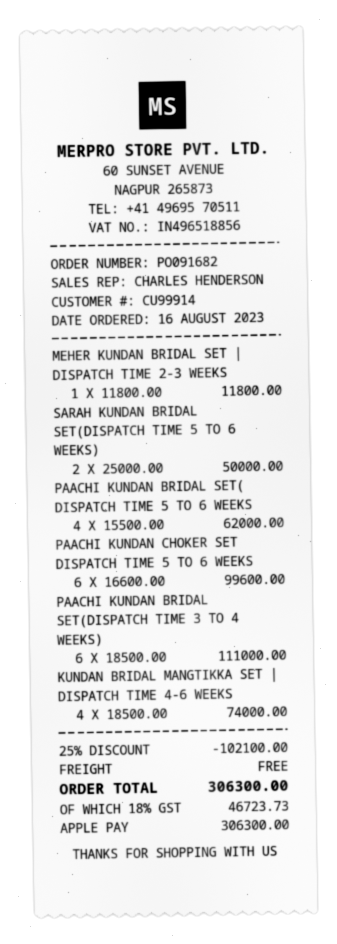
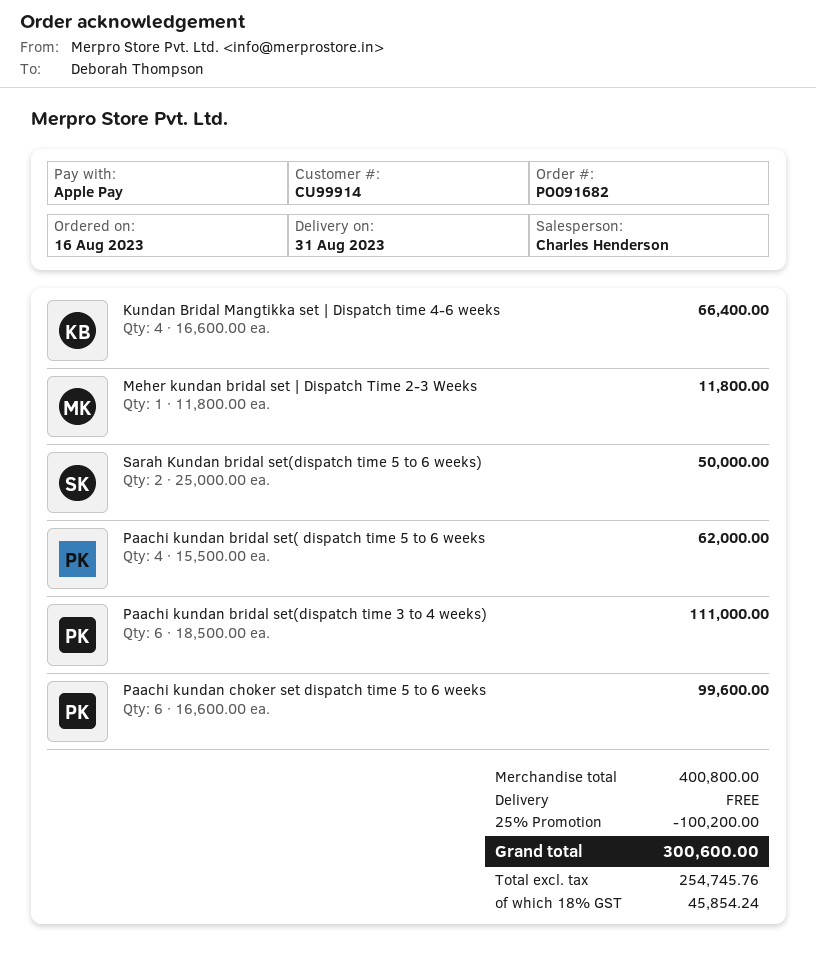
KUNDAN BRIDAL MANGTIKKA SET | DISPATCH TIME 4-6 WEEKS: 4 x 18500.00 = 74000.00 -> 4 x 16600.00 = 66400.00
discount: 25% = 102100.00 -> 25% = 100200.00
tax: 18% = 46723.73 -> 18% = 45854.24
total: 306300.00 -> 300600.00

